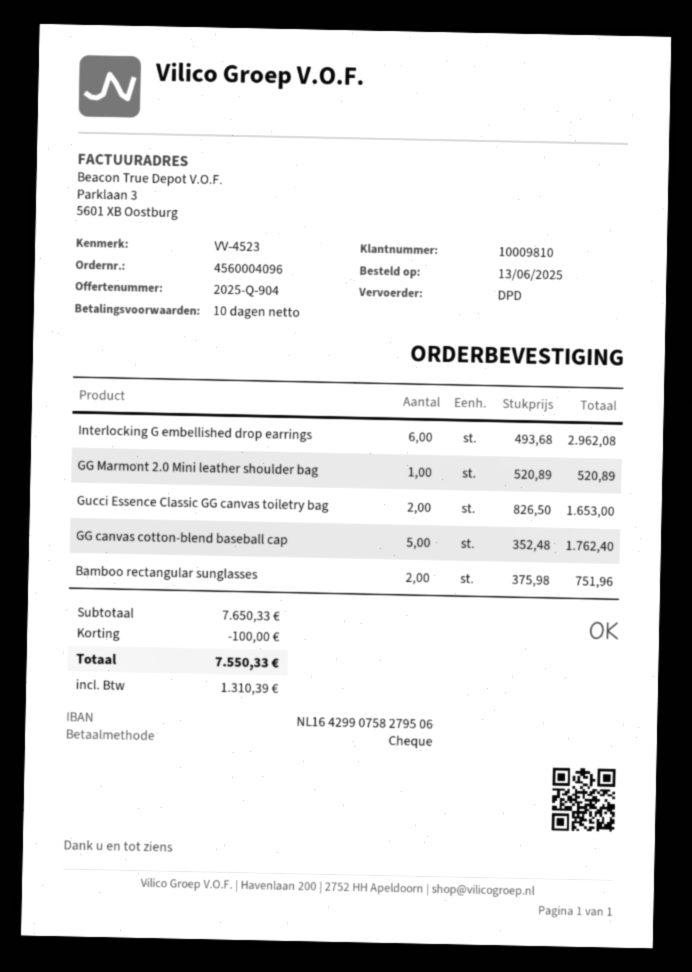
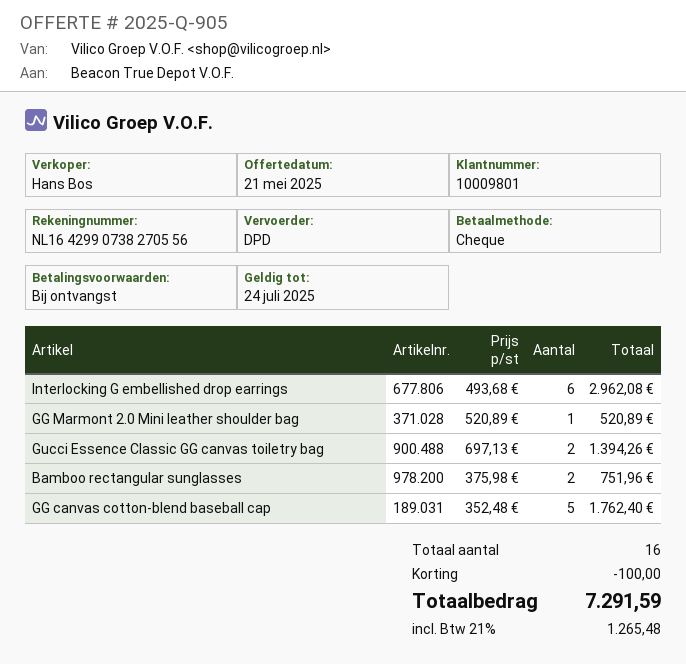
quote number: 2025-Q-904 -> 2025-Q-905
payment terms: 10 days -> on receipt
customer number: 10009810 -> 10009801
bank account: NL1642990758279506 -> NL1642990738270556
Gucci Essence Classic GG canvas toiletry bag: 2 x 826.50 = 1653.00 -> 2 x 697.13 = 1394.26
tax: 1310.39 -> 1265.48
total: 7550.33 -> 7291.59

